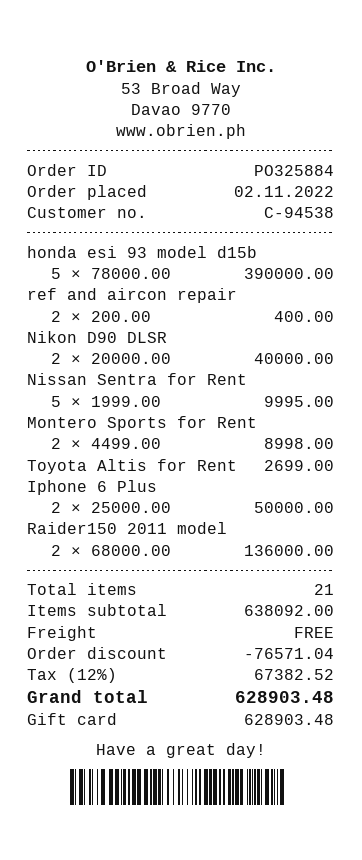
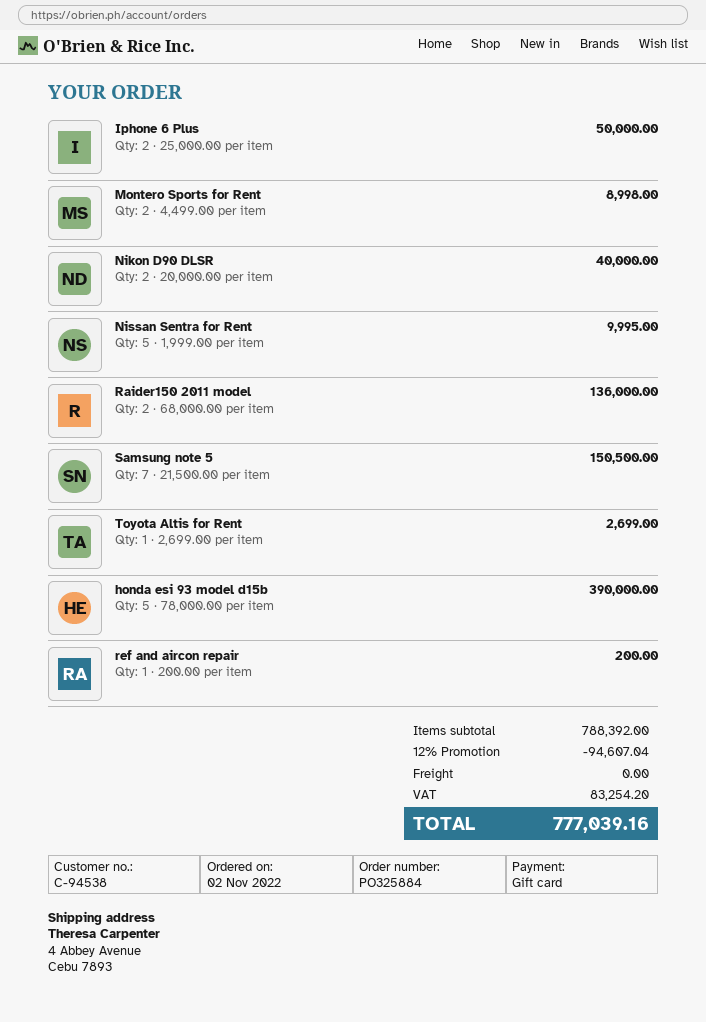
ref and aircon repair: 2 x 200.00 = 400.00 -> 1 x 200.00 = 200.00
Samsung note 5: none -> 7 x 21500.00 = 150500.00
subtotal: 638092.00 -> 788392.00
discount: 76571.04 -> 94607.04
tax: 67382.52 -> 83254.20
total: 628903.48 -> 777039.16

